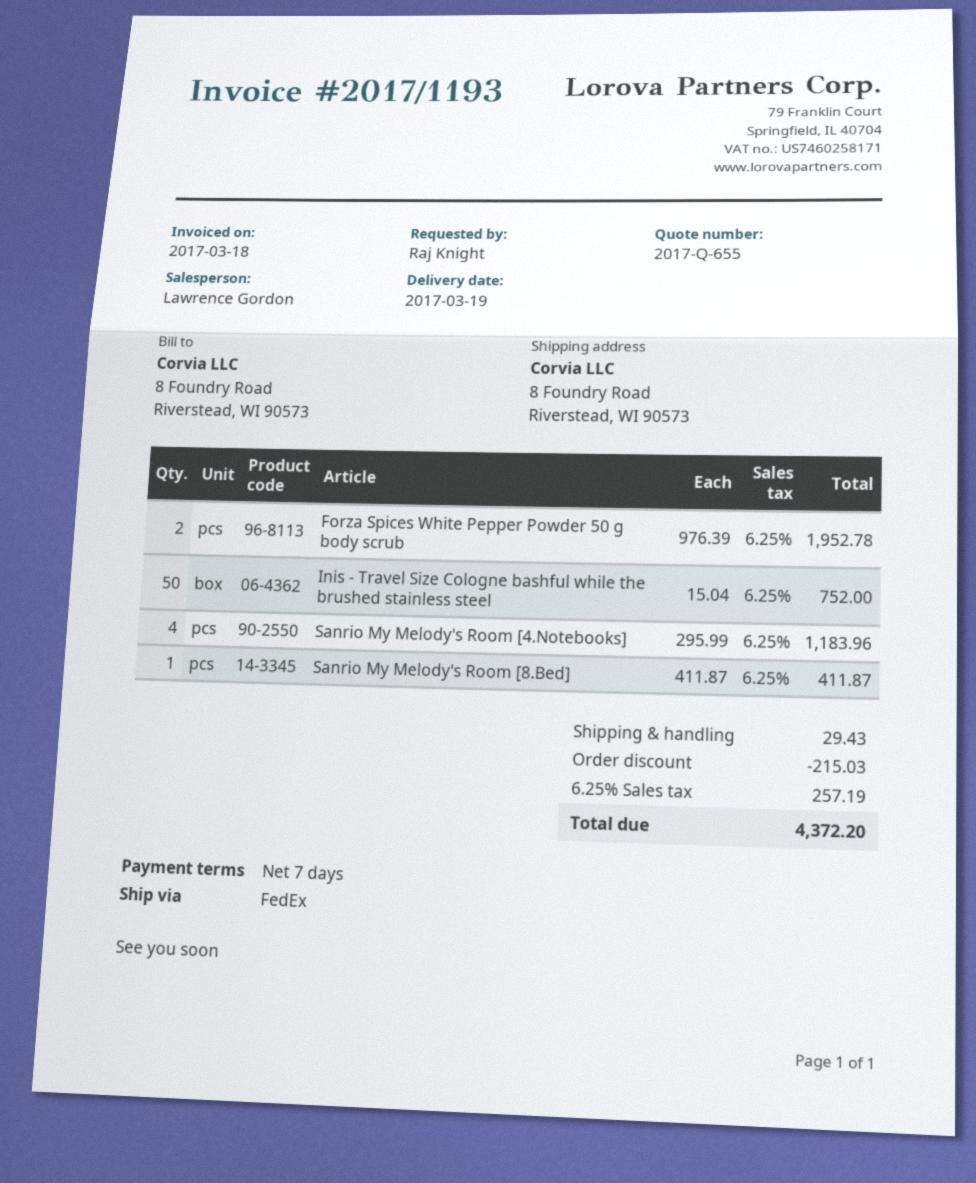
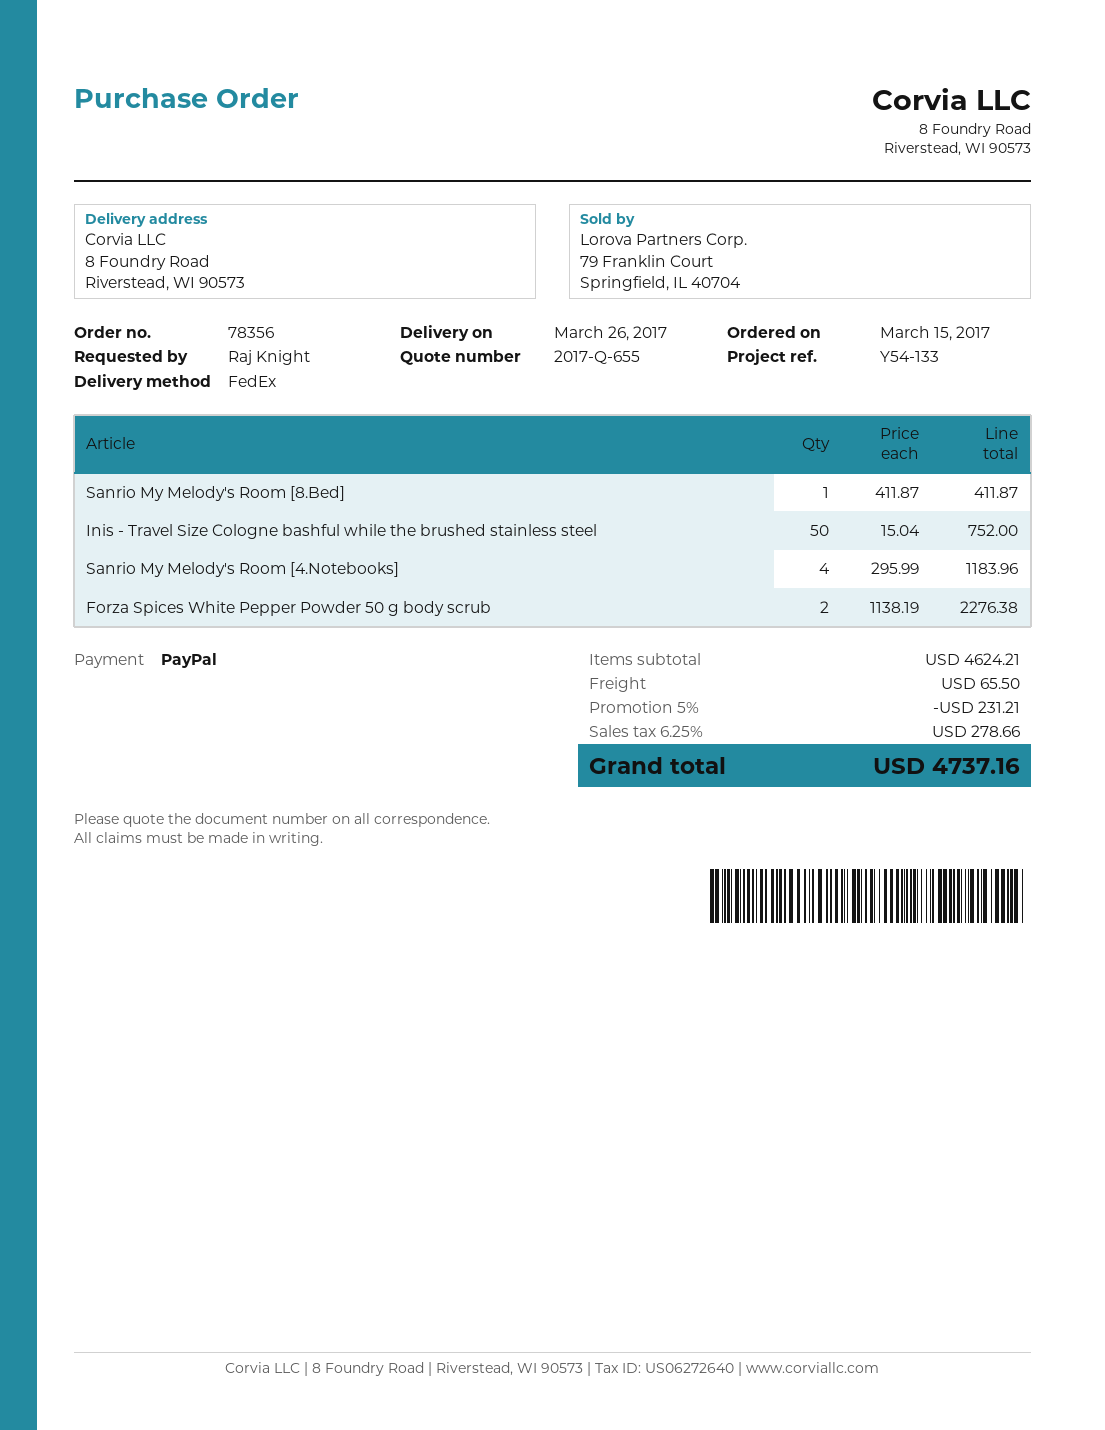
delivery date: 2017-03-19 -> 2017-03-26
Forza Spices White Pepper Powder 50 g body scrub: 2 x 976.39 = 1952.78 -> 2 x 1138.19 = 2276.38
discount: 215.03 -> 231.21
shipping: 29.43 -> 65.50
tax: 6.25% = 257.19 -> 6.25% = 278.66
total: 4372.20 -> 4737.16

